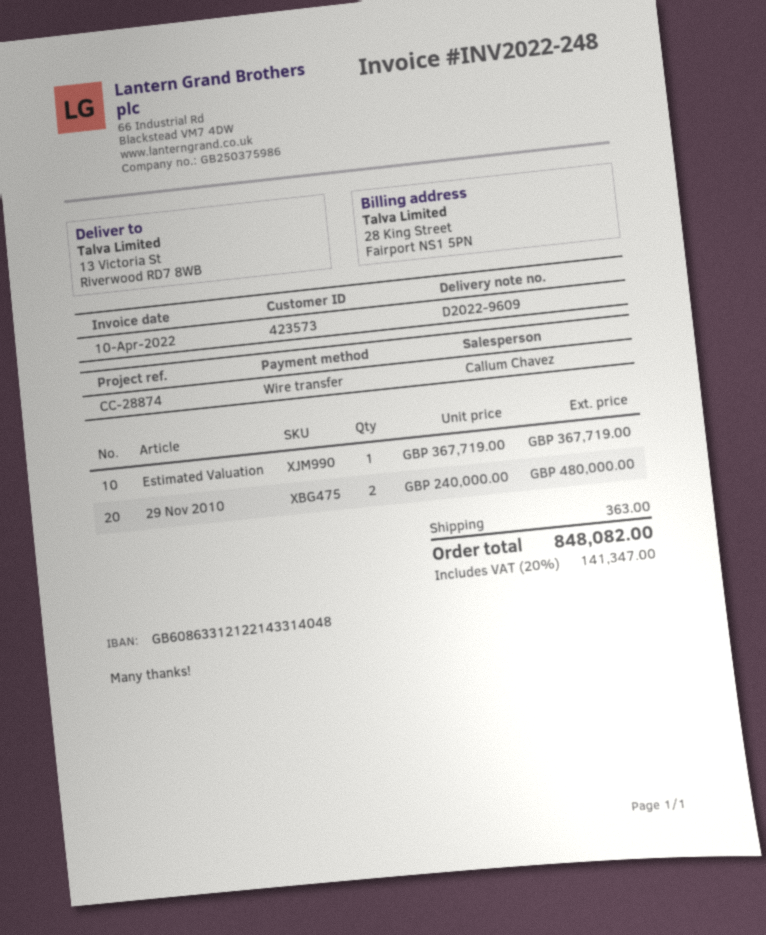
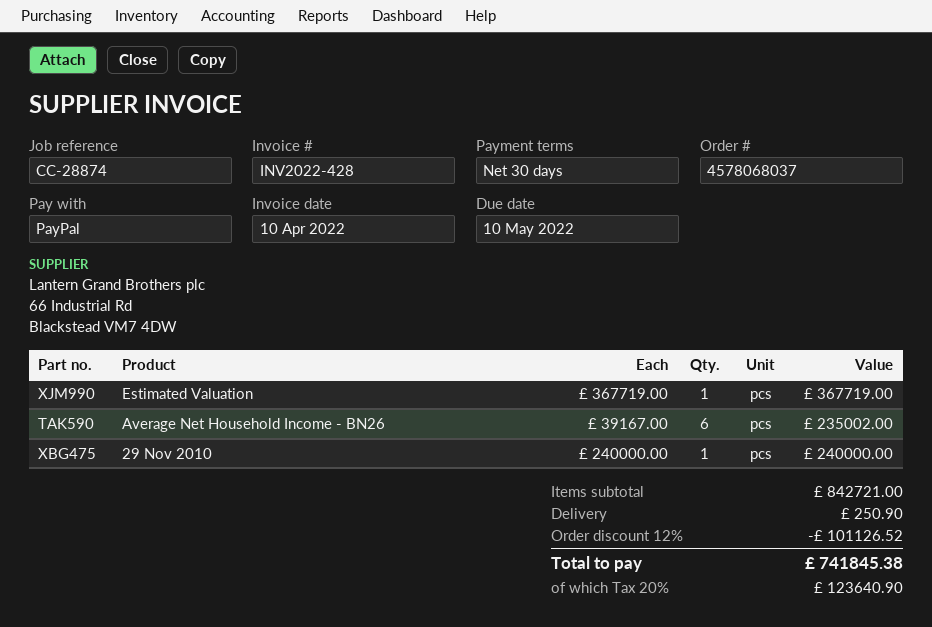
invoice number: INV2022-248 -> INV2022-428
payment method: bank transfer -> PayPal
29 Nov 2010: 2 x 240000.00 = 480000.00 -> 1 x 240000.00 = 240000.00
Average Net Household Income - BN26: none -> 6 x 39167.00 = 235002.00
discount: none -> 12% = 101126.52
shipping: 363.00 -> 250.90
tax: 20% = 141347.00 -> 20% = 123640.90
total: 848082.00 -> 741845.38

